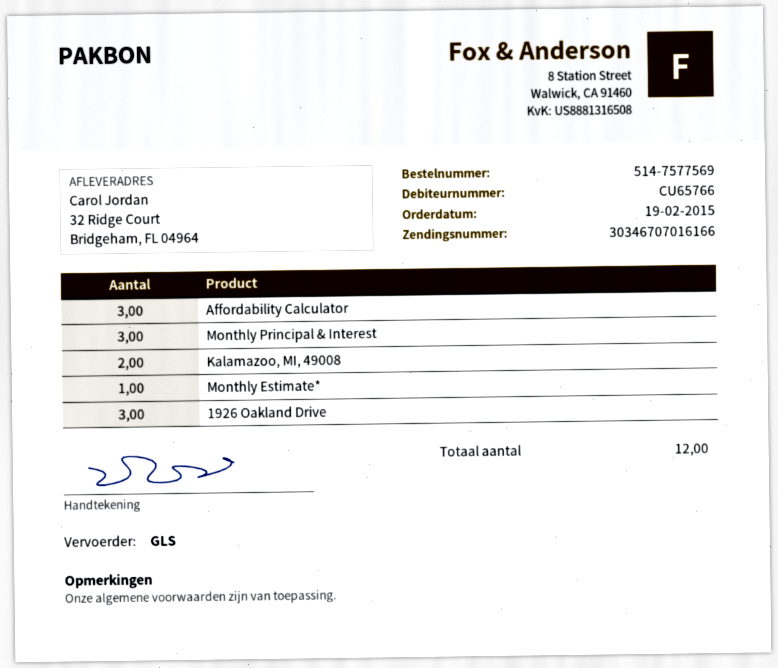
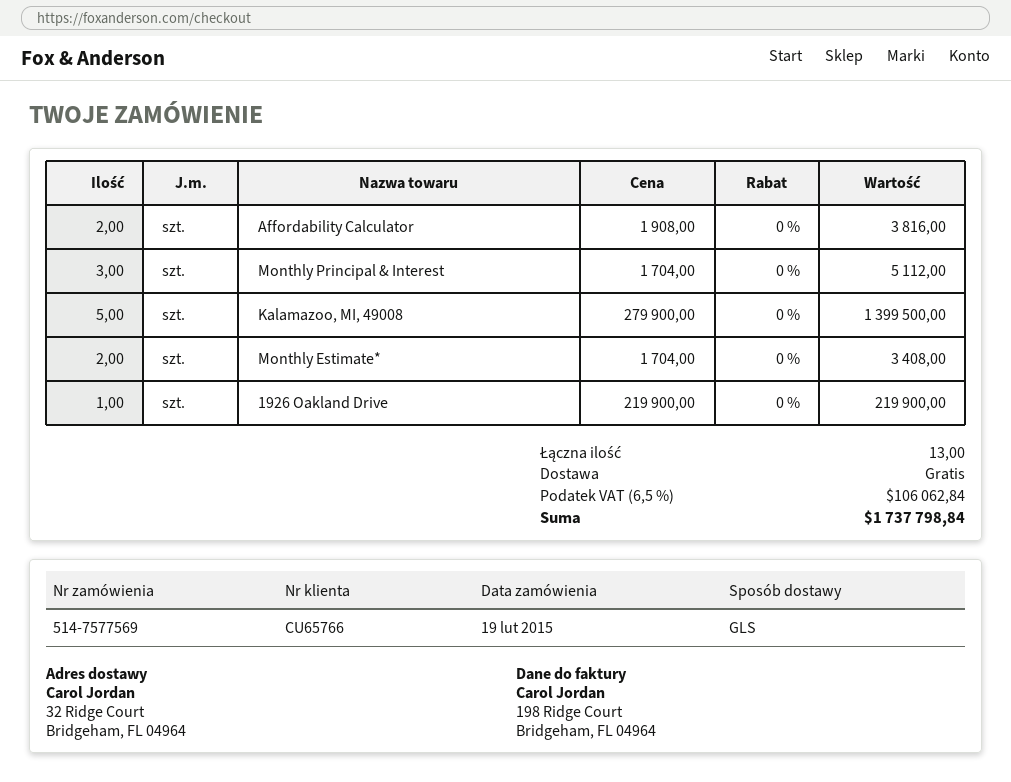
Affordability Calculator: 3 -> 2
Kalamazoo, MI, 49008: 2 -> 5
Monthly Estimate*: 1 -> 2
1926 Oakland Drive: 3 -> 1
total quantity: 12 -> 13

